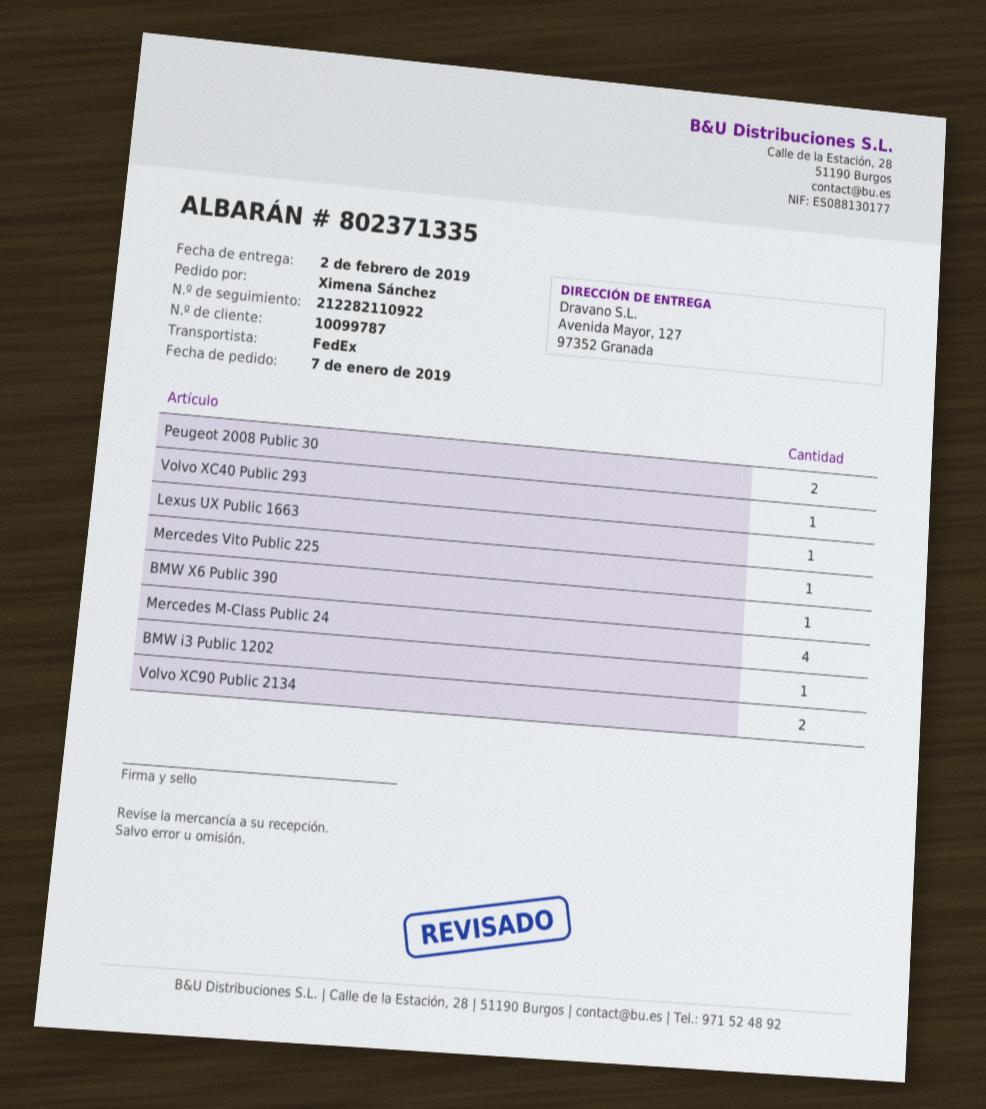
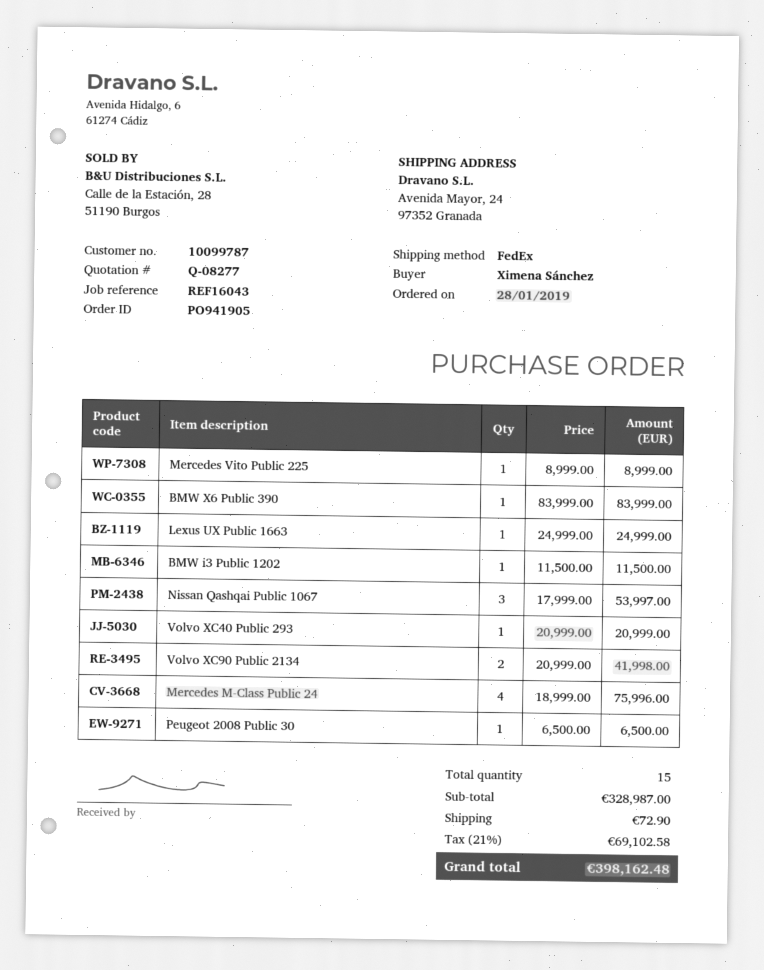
order date: 2019-01-07 -> 2019-01-28
ship to: Avenida Mayor, 127, 97352 Granada -> Avenida Mayor, 24, 97352 Granada
Peugeot 2008 Public 30: 2 -> 1
Nissan Qashqai Public 1067: none -> 3

